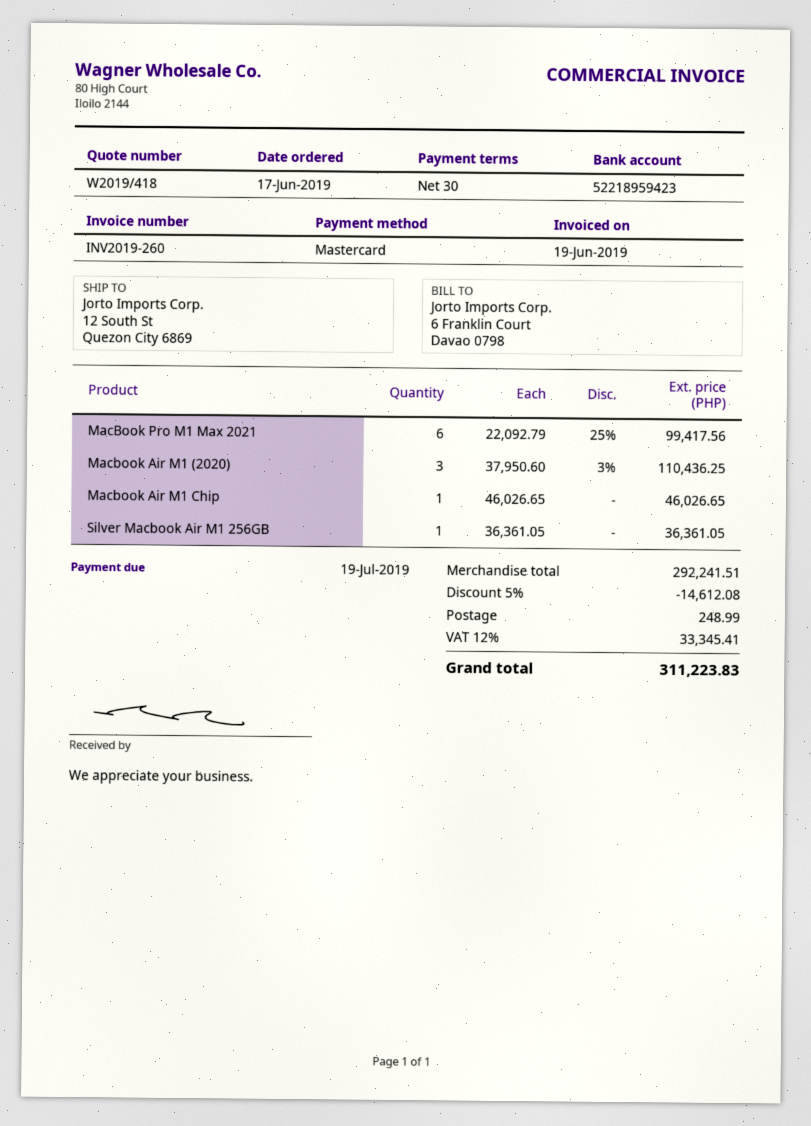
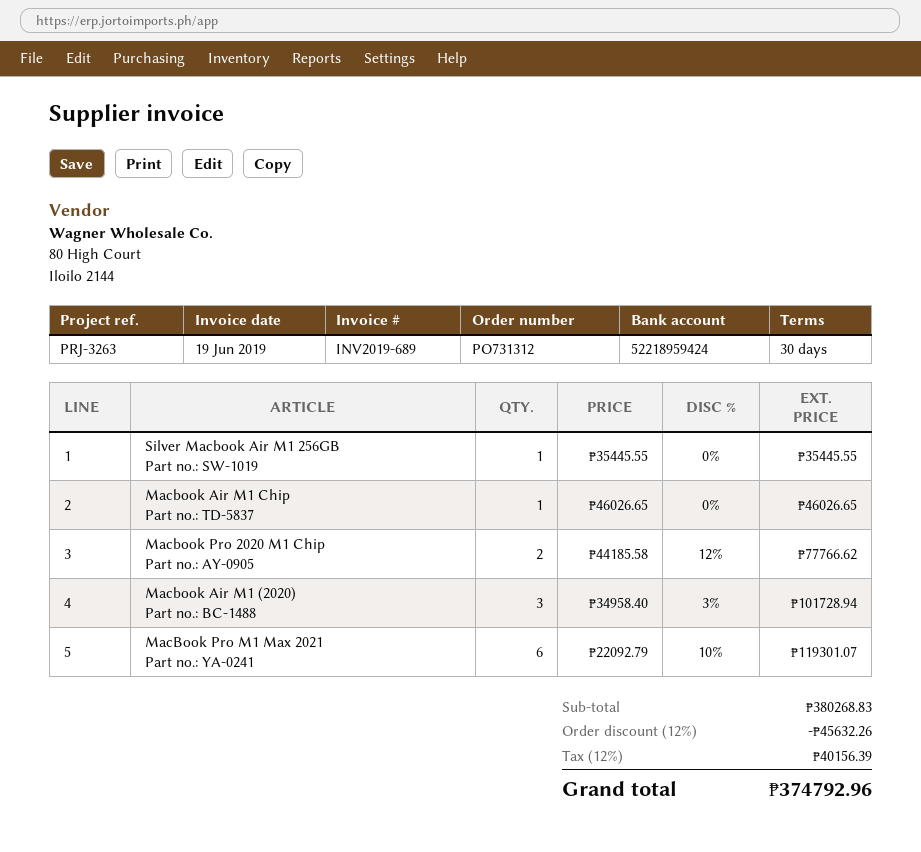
invoice number: INV2019-260 -> INV2019-689
bank account: 52218959423 -> 52218959424
MacBook Pro M1 Max 2021: 6 x 22092.79 - 25% = 99417.56 -> 6 x 22092.79 - 10% = 119301.07
Macbook Air M1 (2020): 3 x 37950.60 - 3% = 110436.25 -> 3 x 34958.40 - 3% = 101728.94
Silver Macbook Air M1 256GB: 1 x 36361.05 = 36361.05 -> 1 x 35445.55 = 35445.55
Macbook Pro 2020 M1 Chip: none -> 2 x 44185.58 - 12% = 77766.62
subtotal: 292241.51 -> 380268.83
discount: 5% = 14612.08 -> 12% = 45632.26
shipping: 248.99 -> none
tax: 12% = 33345.41 -> 12% = 40156.39
total: 311223.83 -> 374792.96

